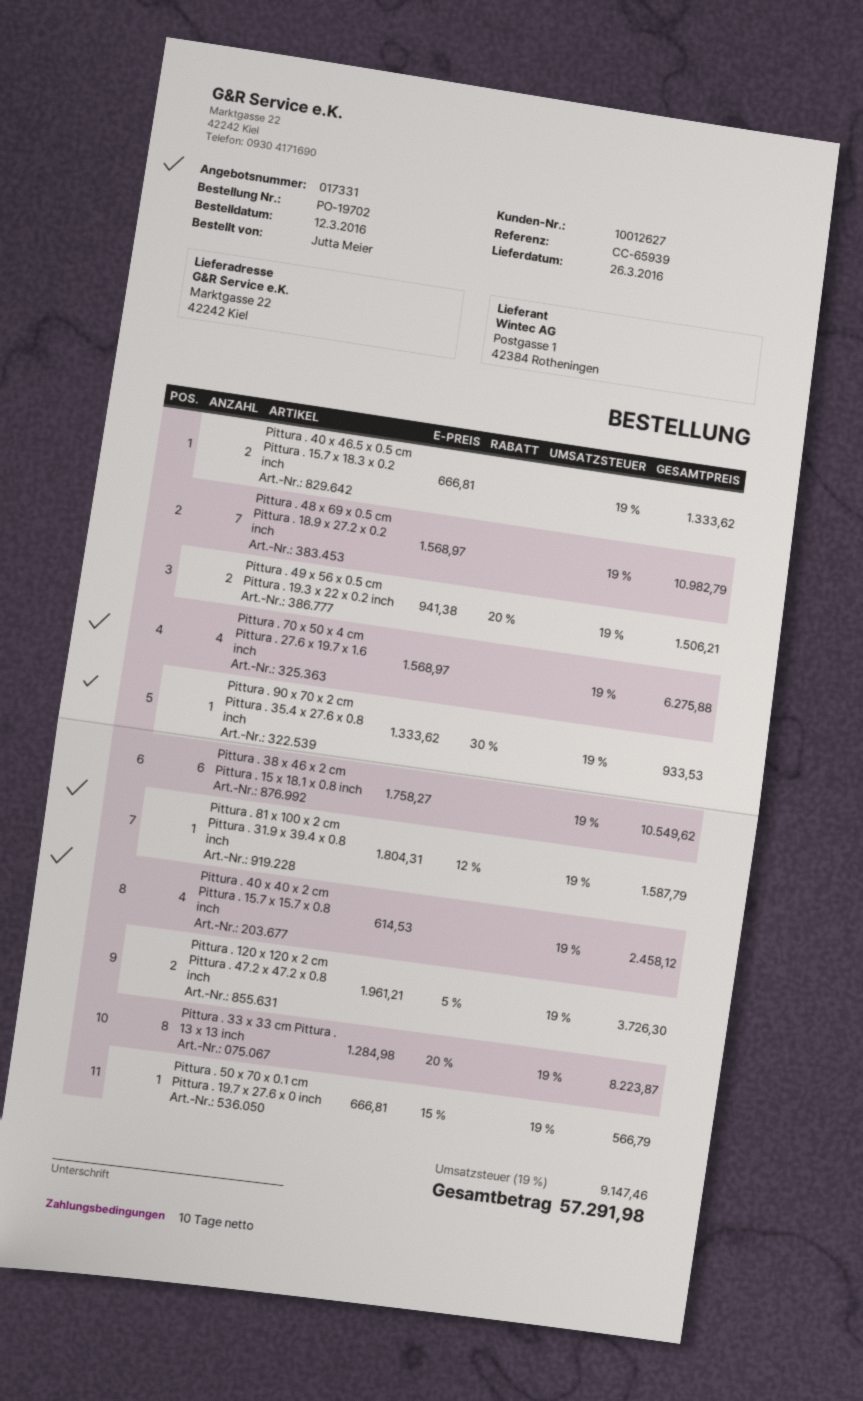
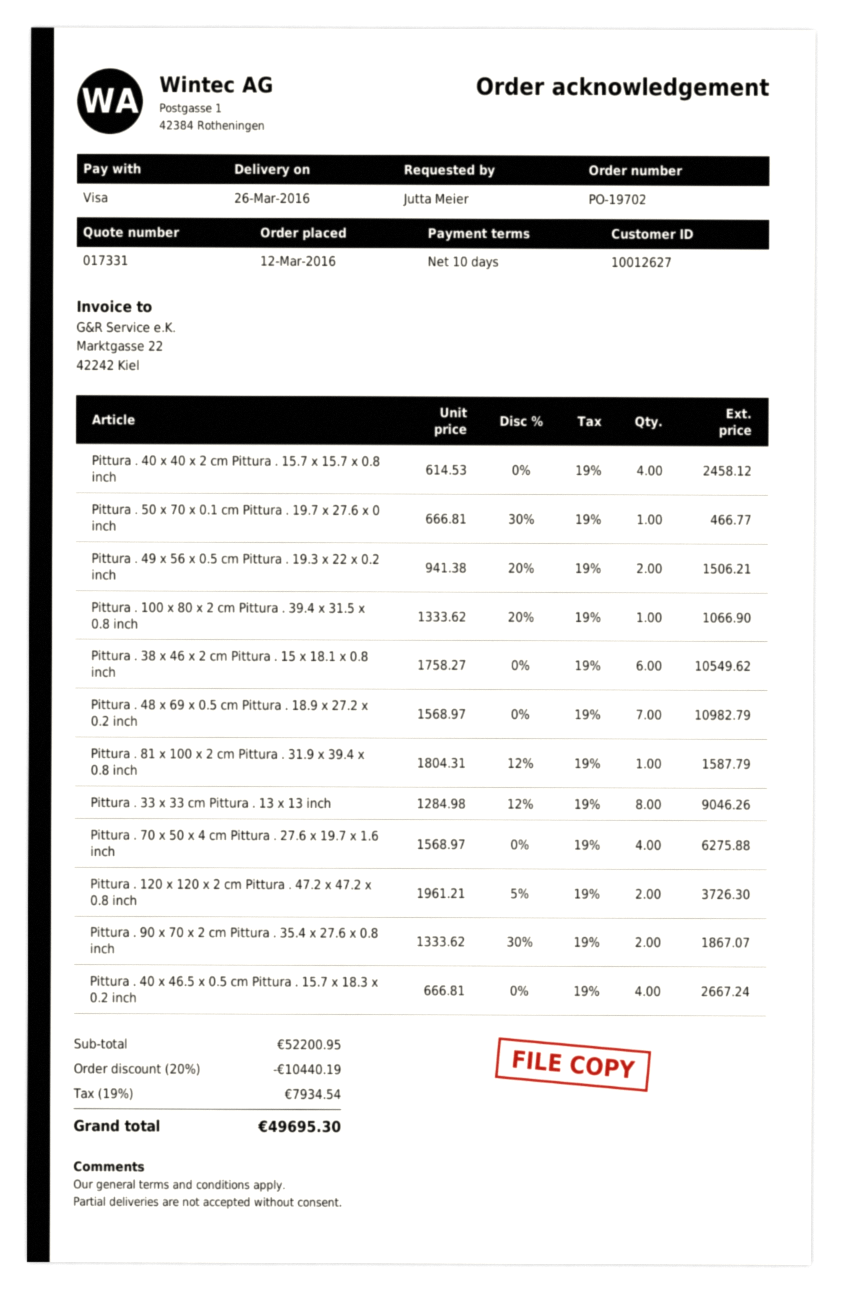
Pittura . 40 x 46.5 x 0.5 cm Pittura . 15.7 x 18.3 x 0.2 inch: 2 x 666.81 = 1333.62 -> 4 x 666.81 = 2667.24
Pittura . 90 x 70 x 2 cm Pittura . 35.4 x 27.6 x 0.8 inch: 1 x 1333.62 - 30% = 933.53 -> 2 x 1333.62 - 30% = 1867.07
Pittura . 33 x 33 cm Pittura . 13 x 13 inch: 8 x 1284.98 - 20% = 8223.87 -> 8 x 1284.98 - 12% = 9046.26
Pittura . 50 x 70 x 0.1 cm Pittura . 19.7 x 27.6 x 0 inch: 1 x 666.81 - 15% = 566.79 -> 1 x 666.81 - 30% = 466.77
Pittura . 100 x 80 x 2 cm Pittura . 39.4 x 31.5 x 0.8 inch: none -> 1 x 1333.62 - 20% = 1066.90
discount: none -> 20% = 10440.19
tax: 19% = 9147.46 -> 19% = 7934.54
total: 57291.98 -> 49695.30

